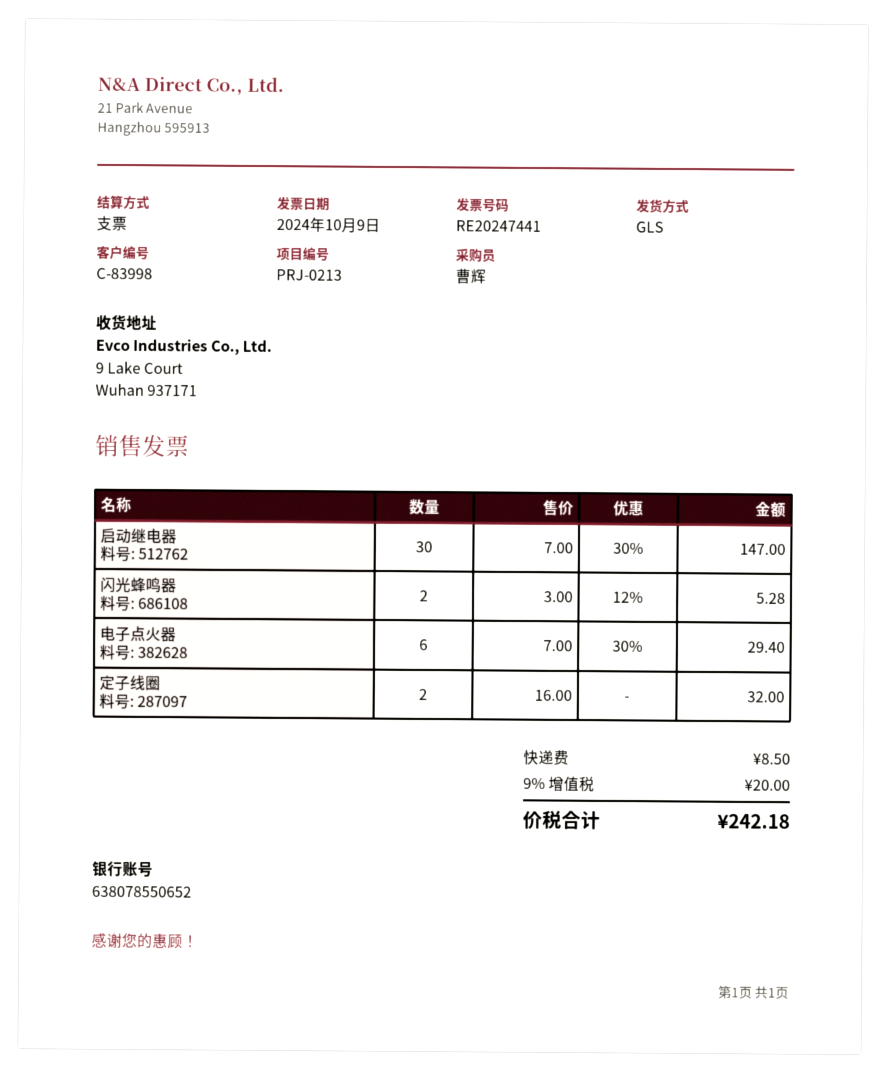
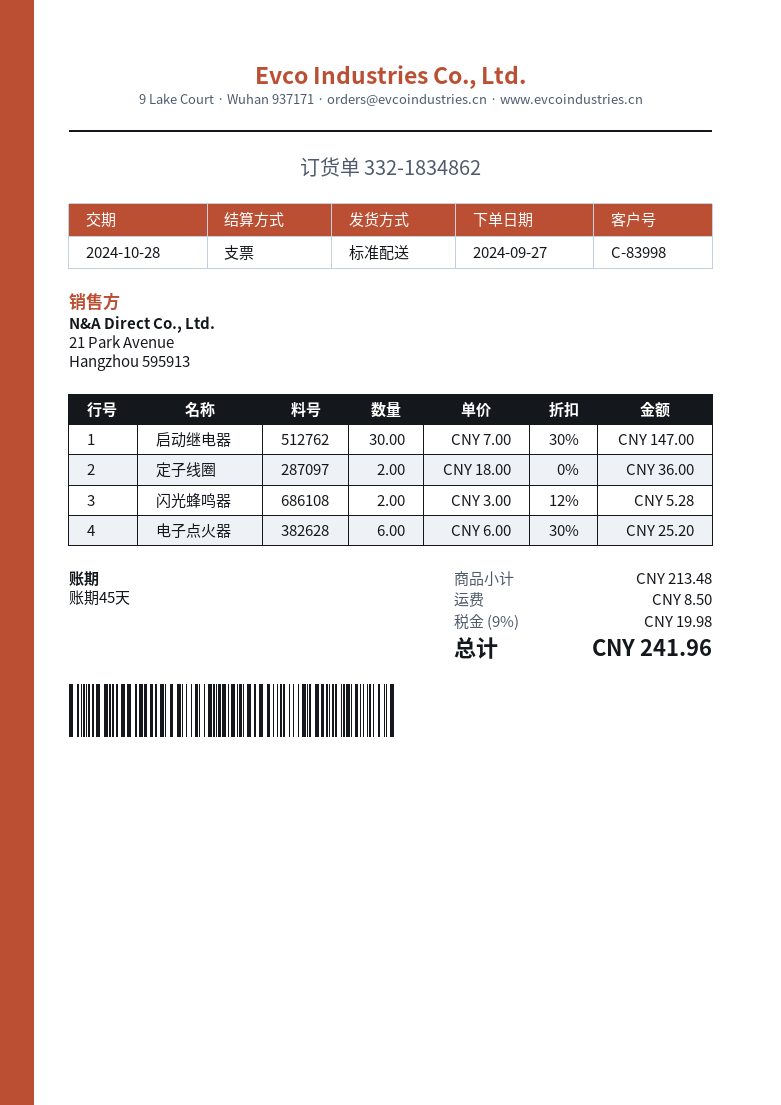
shipping method: GLS -> standard
电子点火器: 6 x 7.00 - 30% = 29.40 -> 6 x 6.00 - 30% = 25.20
定子线圈: 2 x 16.00 = 32.00 -> 2 x 18.00 = 36.00
tax: 9% = 20.00 -> 9% = 19.98
total: 242.18 -> 241.96

